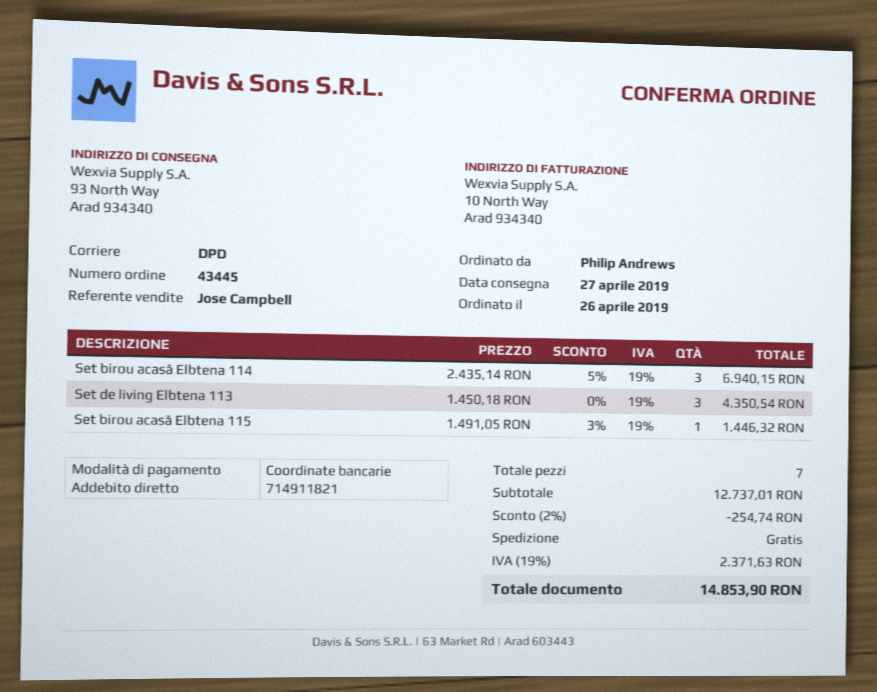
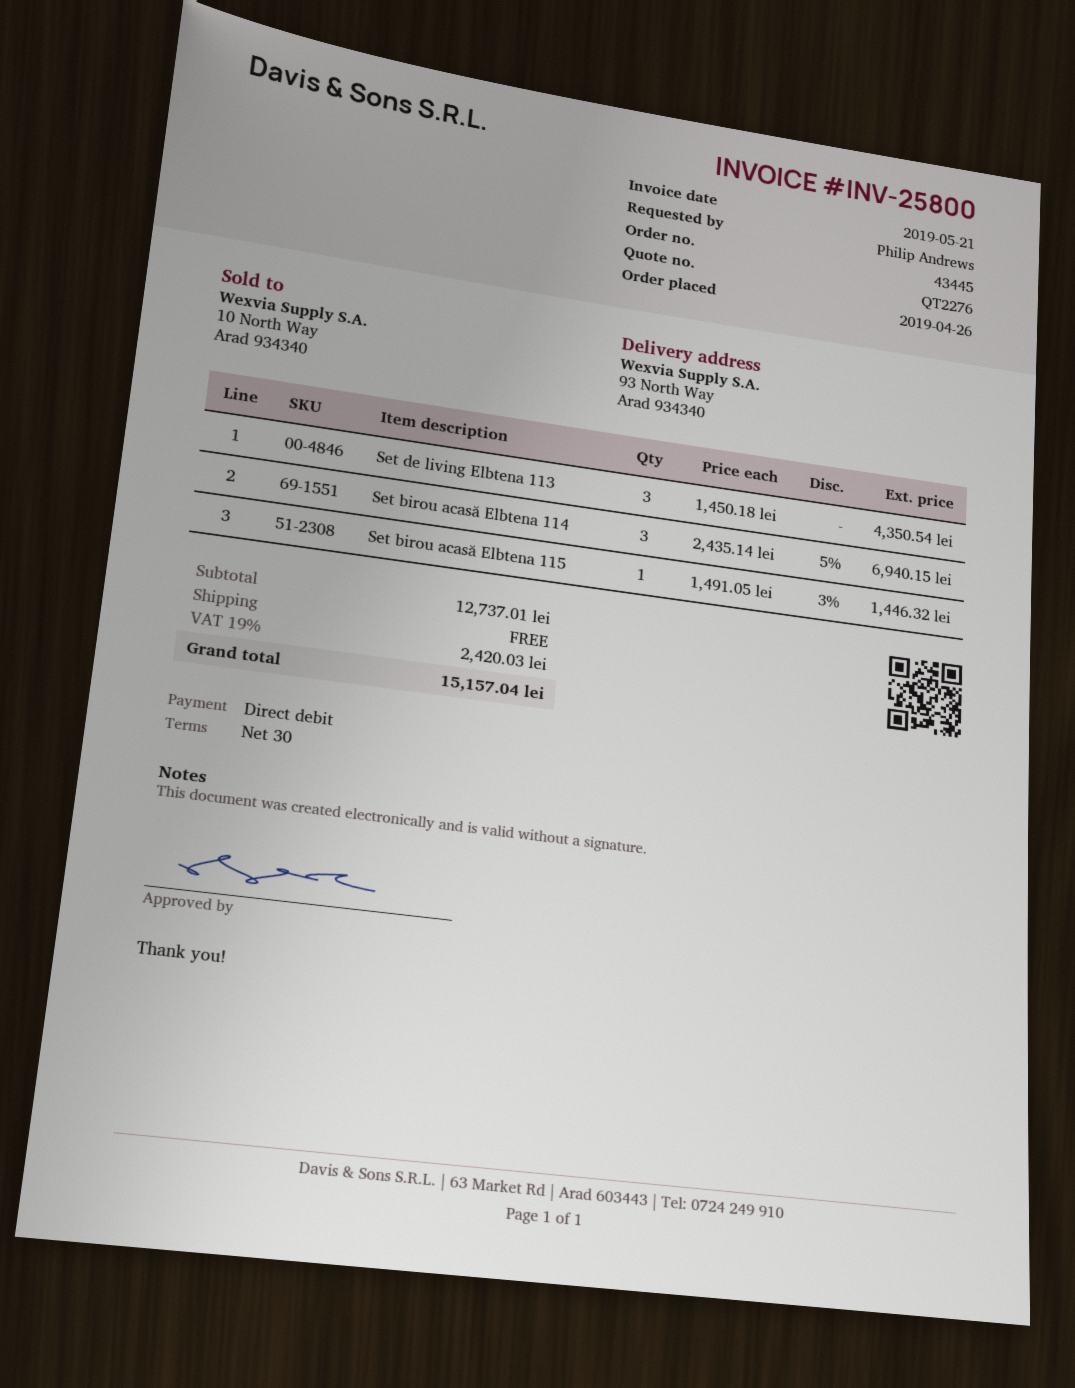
discount: 2% = 254.74 -> none
tax: 19% = 2371.63 -> 19% = 2420.03
total: 14853.90 -> 15157.04

